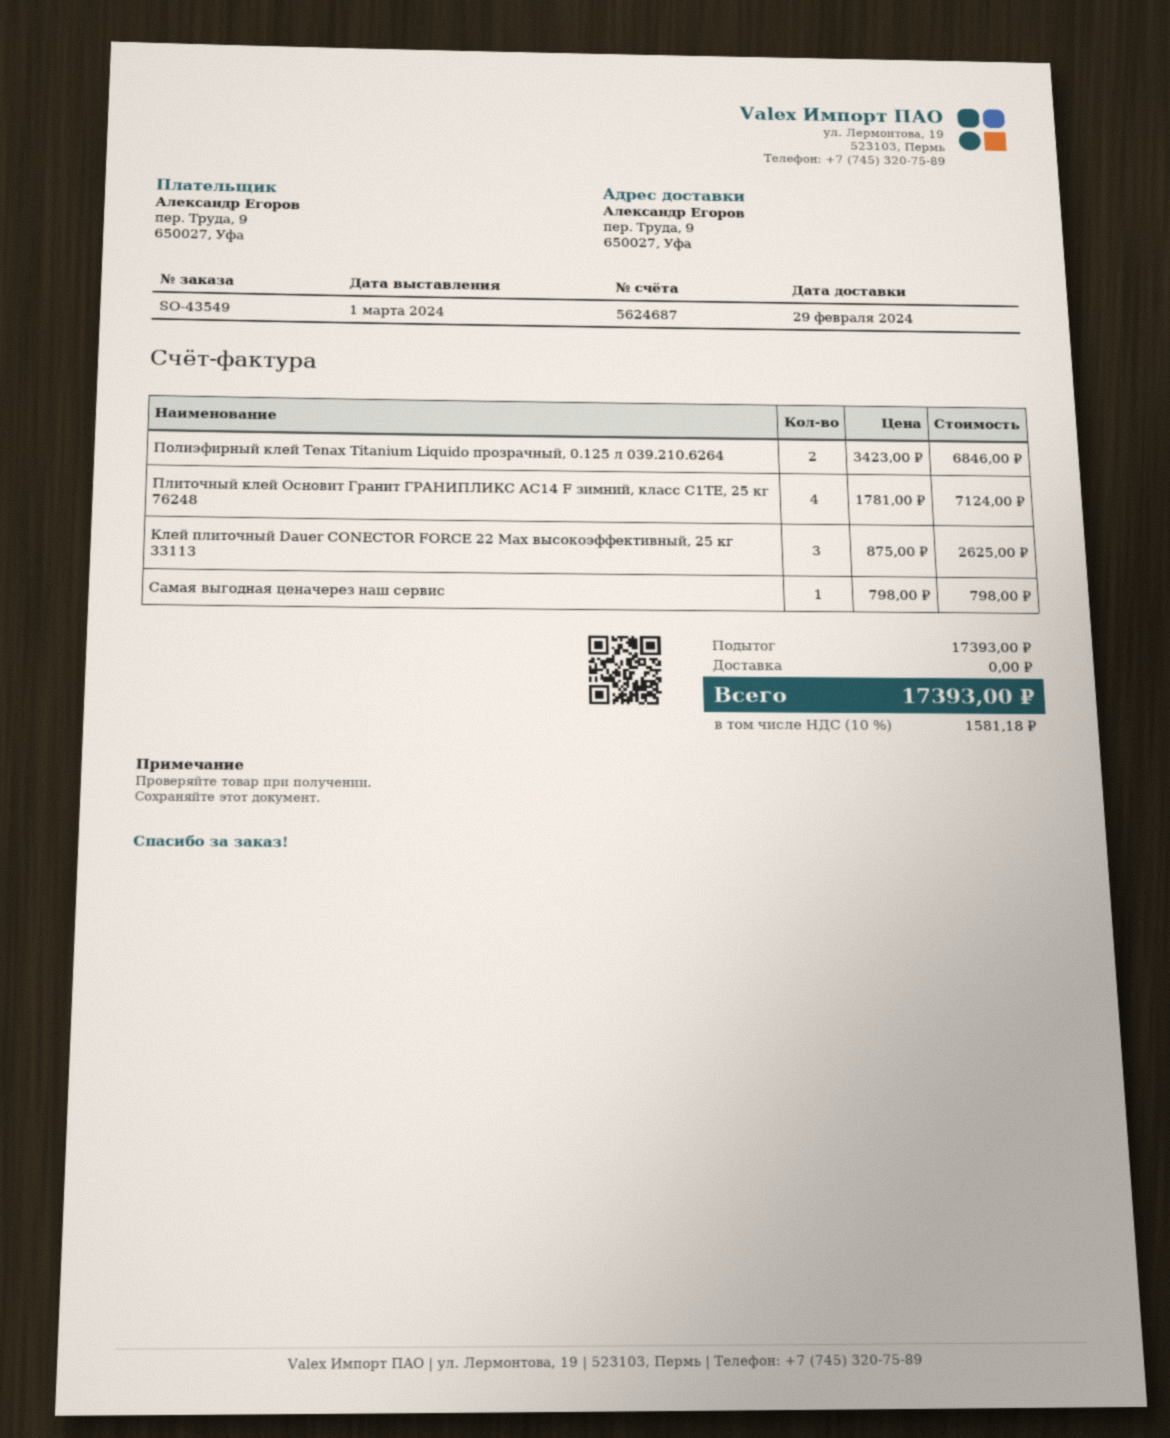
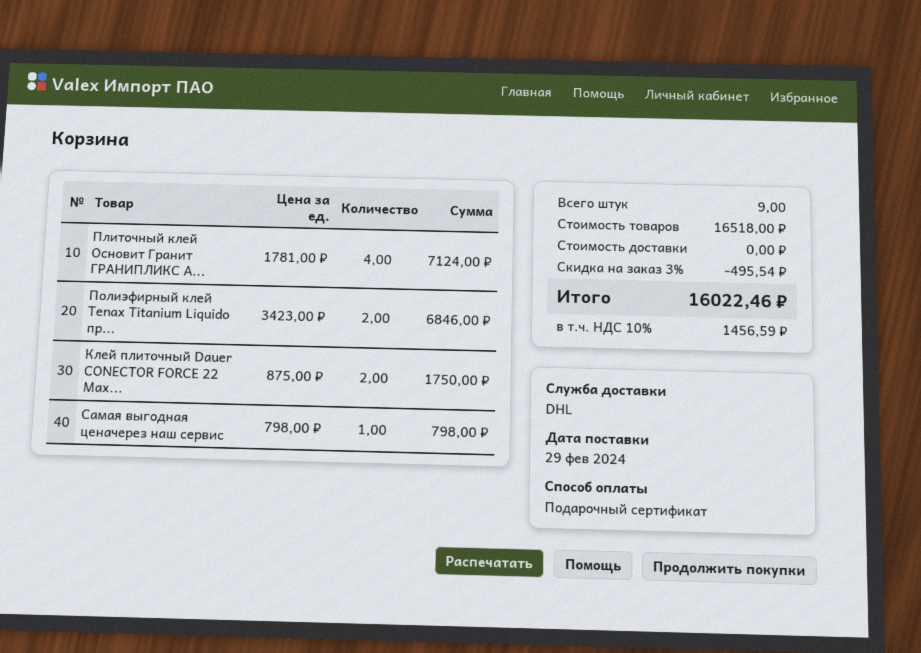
Клей плиточный Dauer CONECTOR FORCE 22 Max высокоэффективный, 25 кг 33113: 3 x 875.00 = 2625.00 -> 2 x 875.00 = 1750.00
subtotal: 17393.00 -> 16518.00
discount: none -> 3% = 495.54
tax: 10% = 1581.18 -> 10% = 1456.59
total: 17393.00 -> 16022.46

